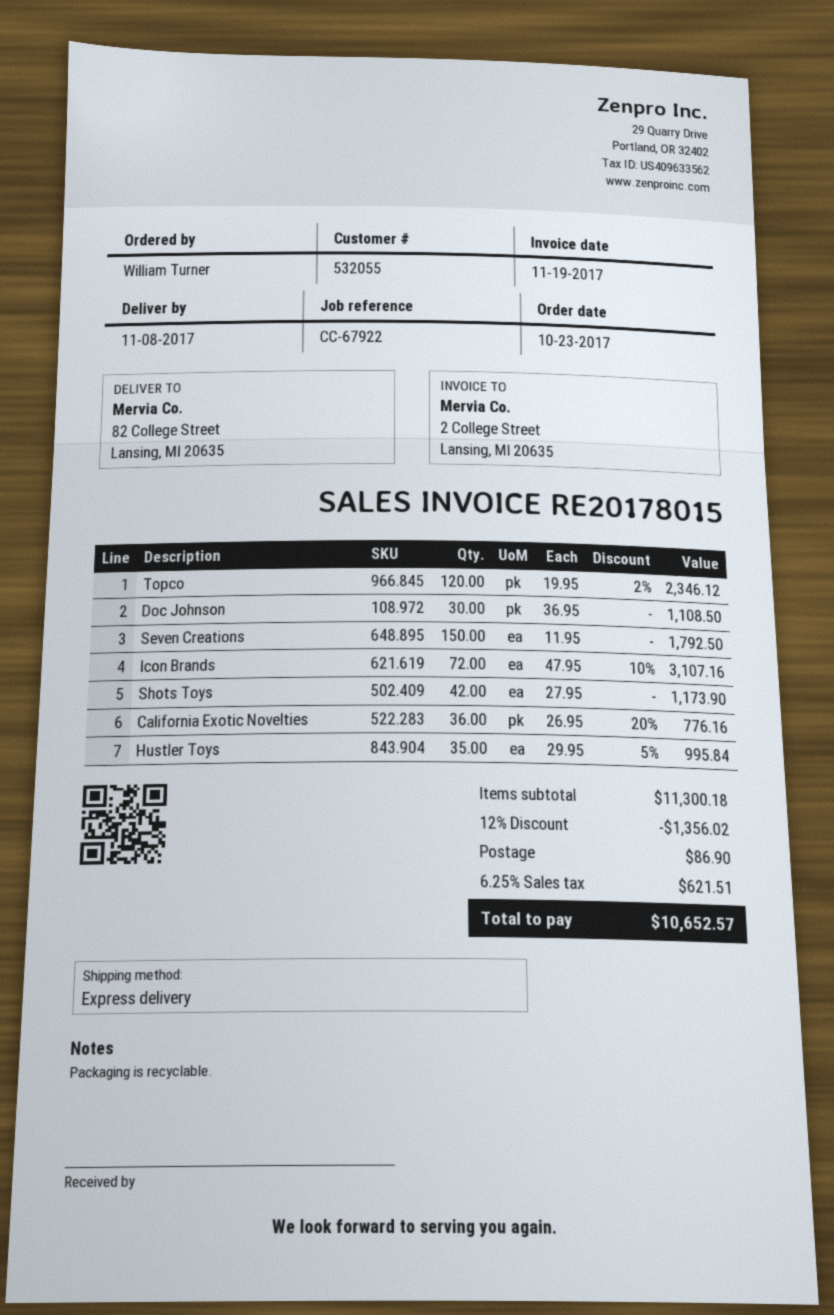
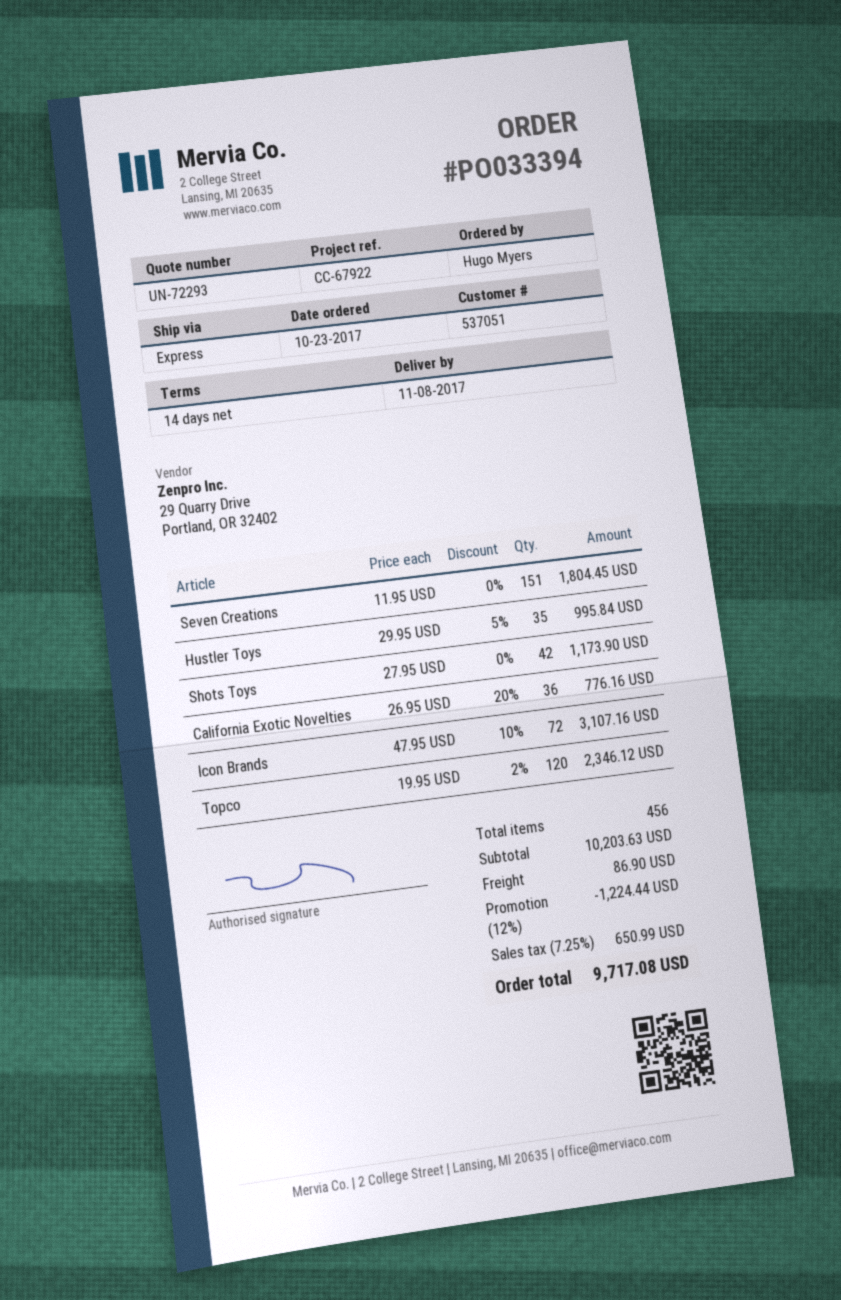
customer number: 532055 -> 537051
ordered by: William Turner -> Hugo Myers
Doc Johnson: 30 x 36.95 = 1108.50 -> none
Seven Creations: 150 x 11.95 = 1792.50 -> 151 x 11.95 = 1804.45
subtotal: 11300.18 -> 10203.63
discount: 12% = 1356.02 -> 12% = 1224.44
tax: 6.25% = 621.51 -> 7.25% = 650.99
total: 10652.57 -> 9717.08

